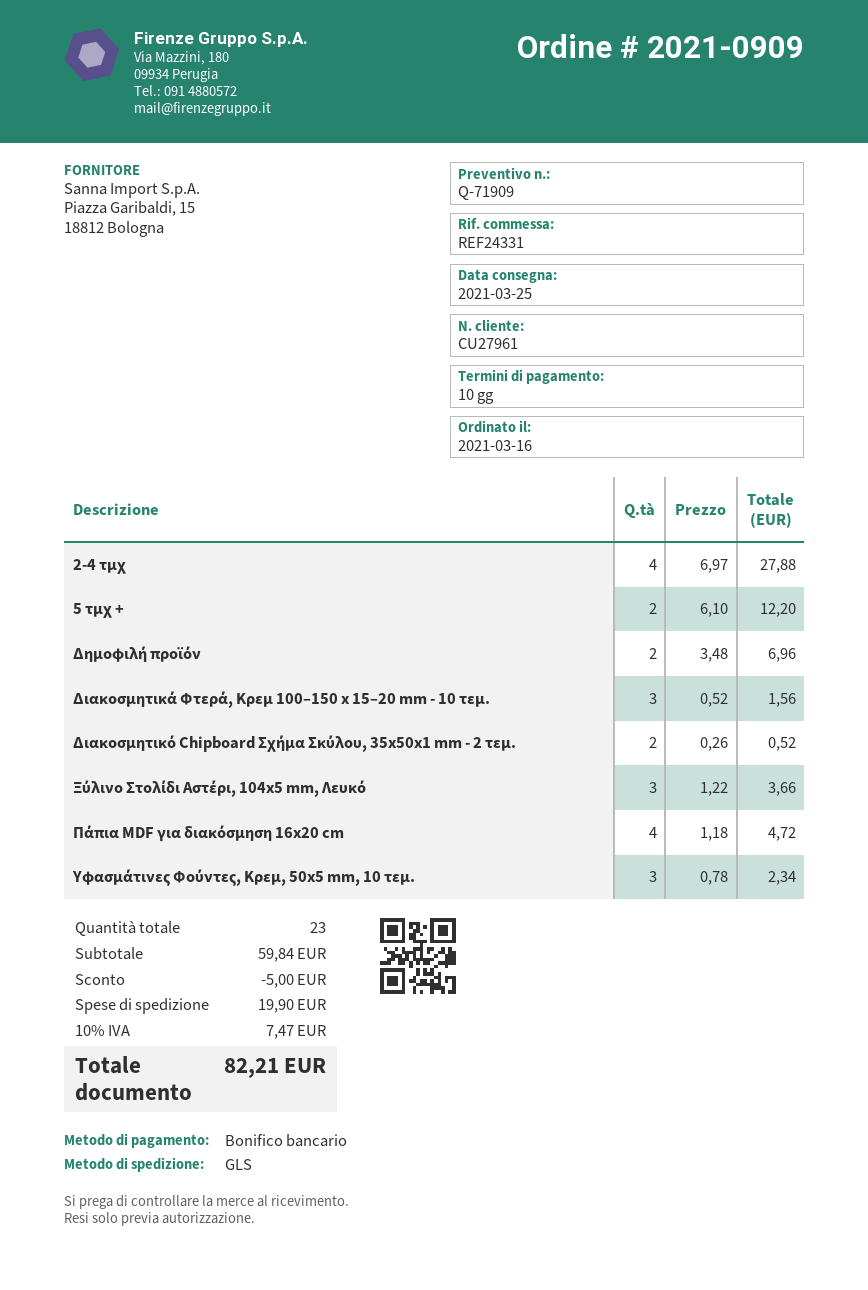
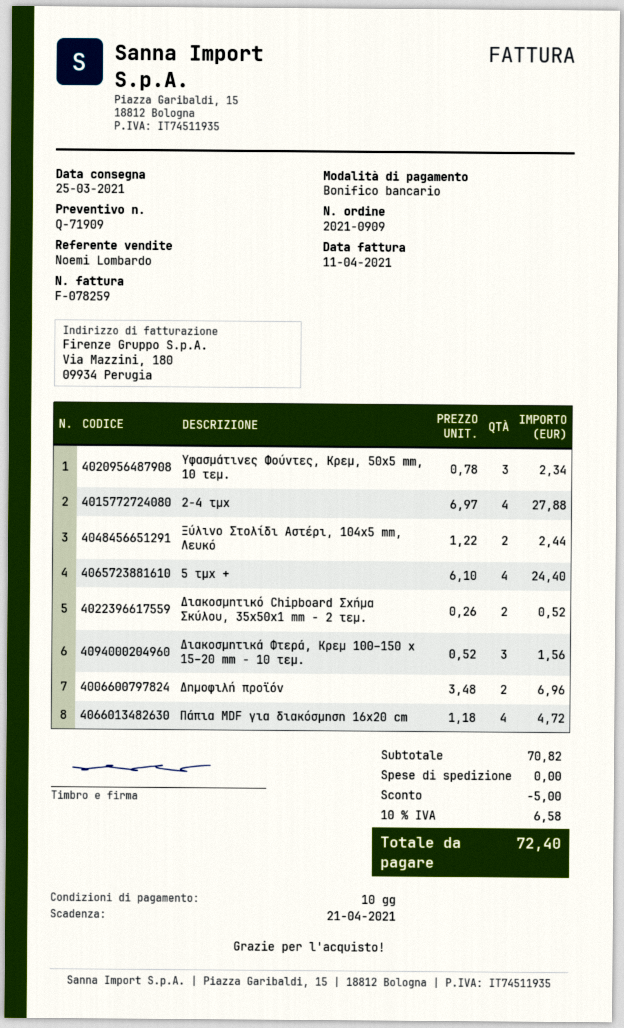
5 τμχ +: 2 x 6.10 = 12.20 -> 4 x 6.10 = 24.40
Ξύλινο Στολίδι Αστέρι, 104x5 mm, Λευκό: 3 x 1.22 = 3.66 -> 2 x 1.22 = 2.44
subtotal: 59.84 -> 70.82
shipping: 19.90 -> 0.00
tax: 10% = 7.47 -> 10% = 6.58
total: 82.21 -> 72.40

